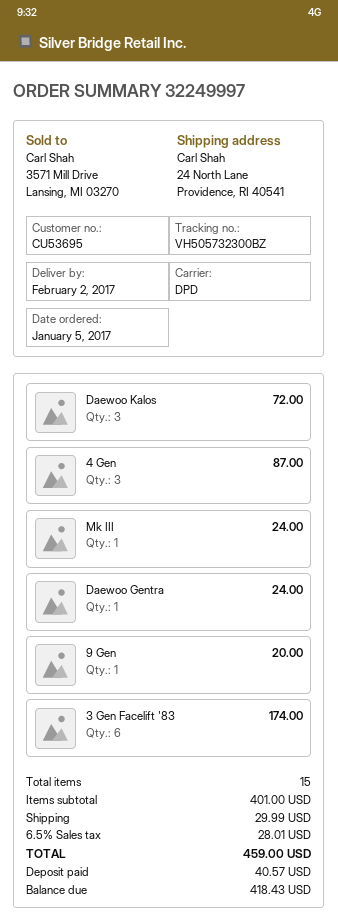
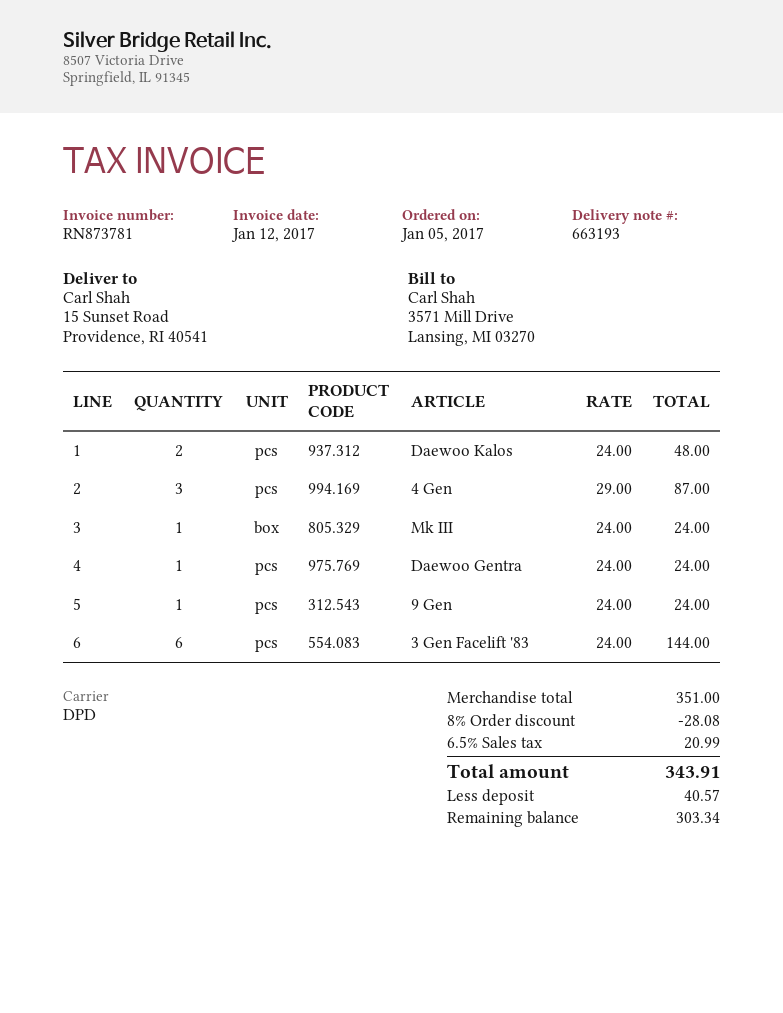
ship to: 24 North Lane, Providence, RI 40541 -> 15 Sunset Road, Providence, RI 40541
Daewoo Kalos: 3 for 72.00 -> 2 for 48.00
9 Gen: 1 for 20.00 -> 1 for 24.00
3 Gen Facelift '83: 6 for 174.00 -> 6 for 144.00
subtotal: 401.00 -> 351.00
discount: none -> 8% = 28.08
shipping: 29.99 -> none
tax: 6.5% = 28.01 -> 6.5% = 20.99
total: 459.00 -> 343.91
balance: 418.43 -> 303.34

